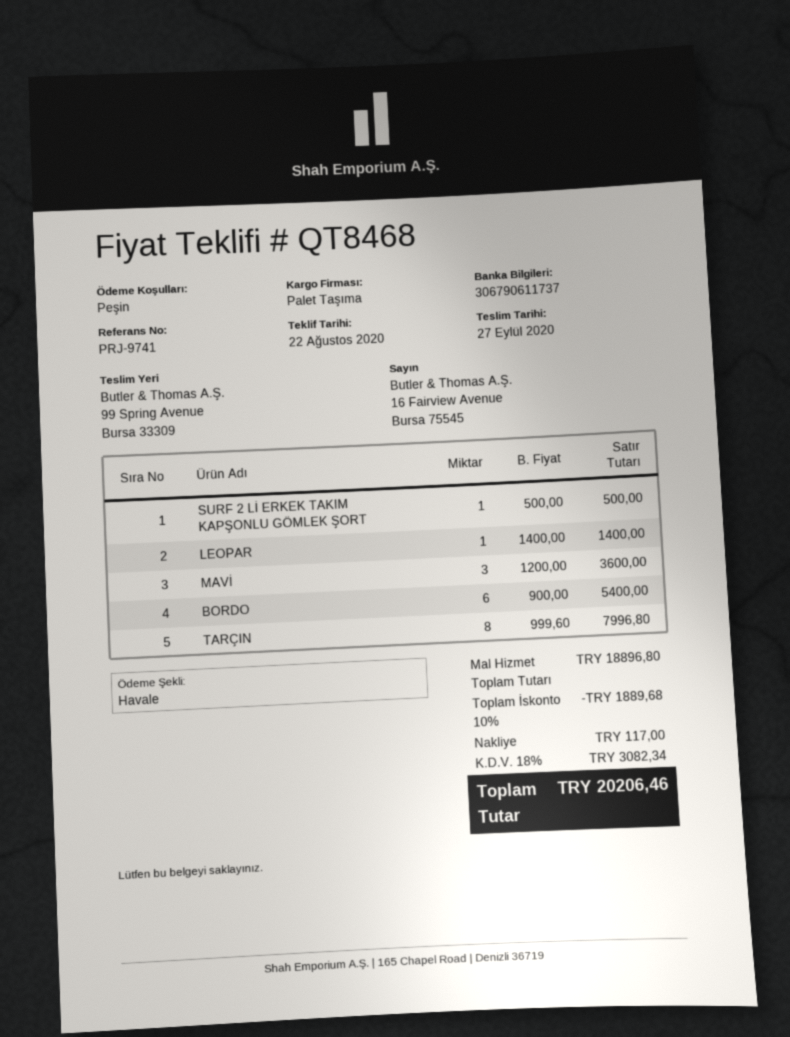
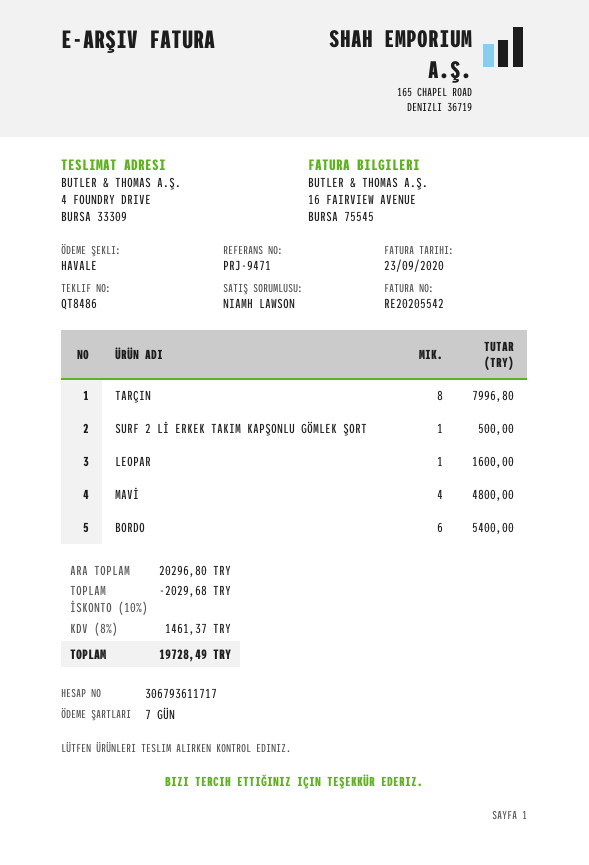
quote number: QT8468 -> QT8486
payment terms: on receipt -> 7 days
reference: PRJ-9741 -> PRJ-9471
bank account: 306790611737 -> 306793611717
ship to: 99 Spring Avenue, Bursa 33309 -> 4 FOUNDRY DRIVE, BURSA 33309
LEOPAR: 1 for 1400.00 -> 1 for 1600.00
MAVİ: 3 for 3600.00 -> 4 for 4800.00
subtotal: 18896.80 -> 20296.80
discount: 10% = 1889.68 -> 10% = 2029.68
shipping: 117.00 -> none
tax: 18% = 3082.34 -> 8% = 1461.37
total: 20206.46 -> 19728.49

